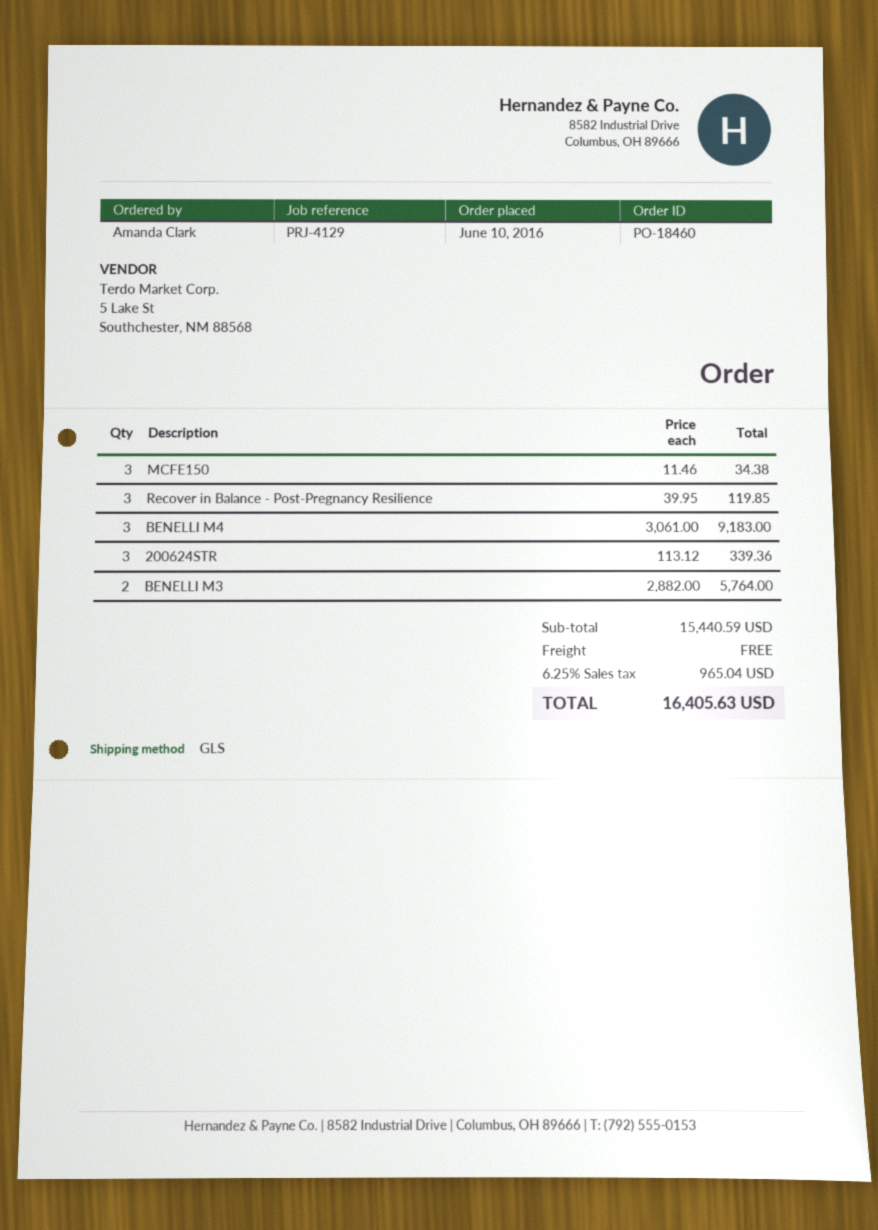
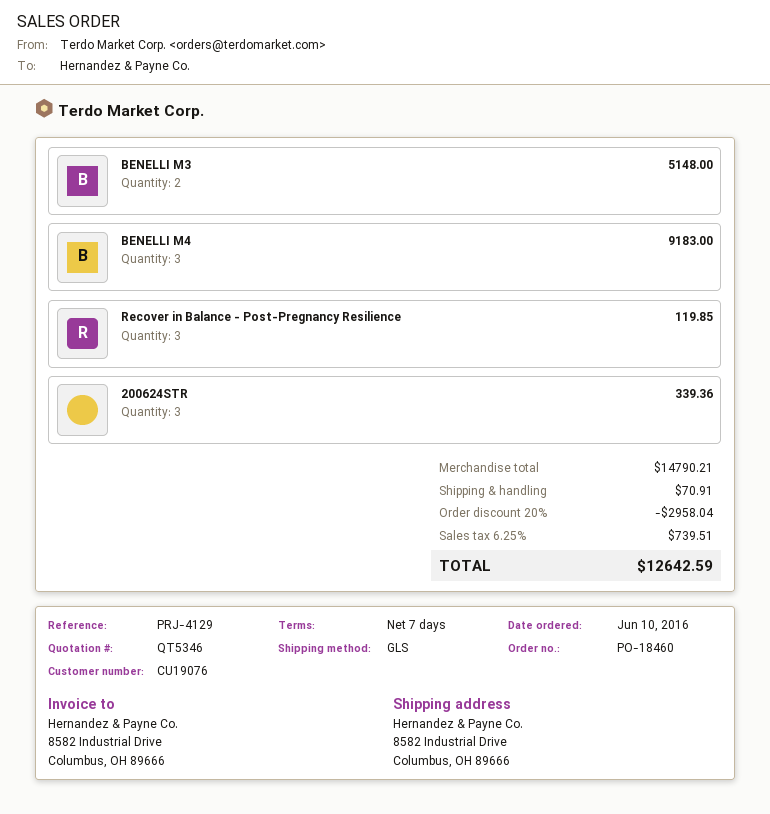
MCFE150: 3 for 34.38 -> none
BENELLI M3: 2 for 5764.00 -> 2 for 5148.00
subtotal: 15440.59 -> 14790.21
discount: none -> 20% = 2958.04
shipping: 0.00 -> 70.91
tax: 6.25% = 965.04 -> 6.25% = 739.51
total: 16405.63 -> 12642.59

